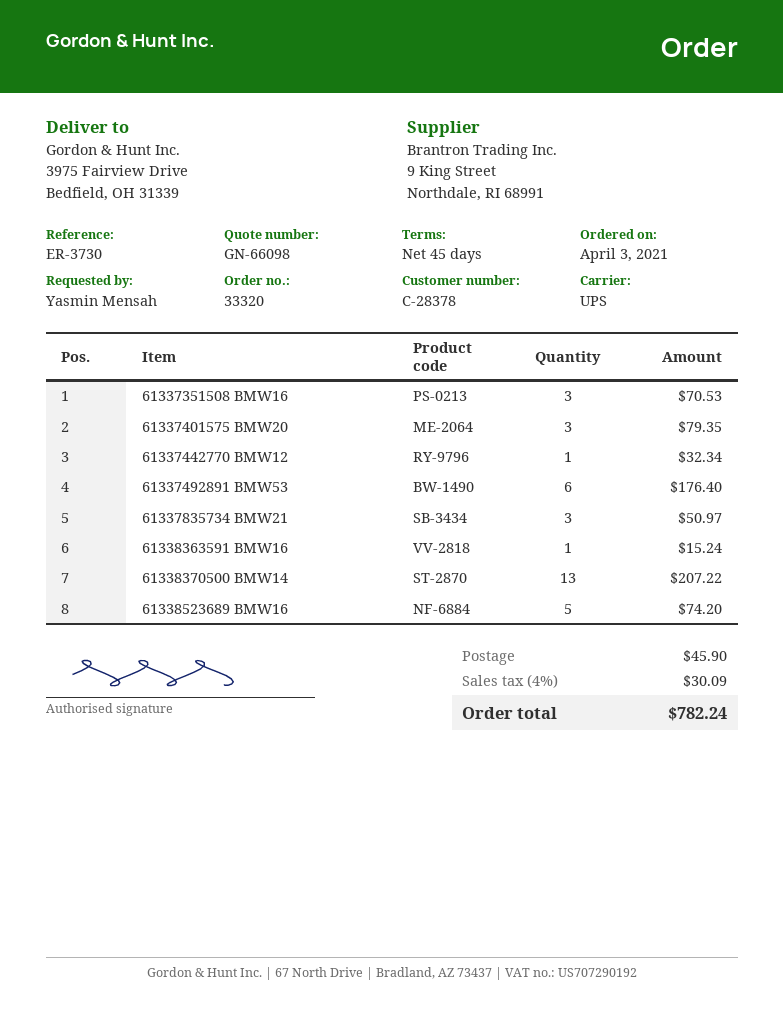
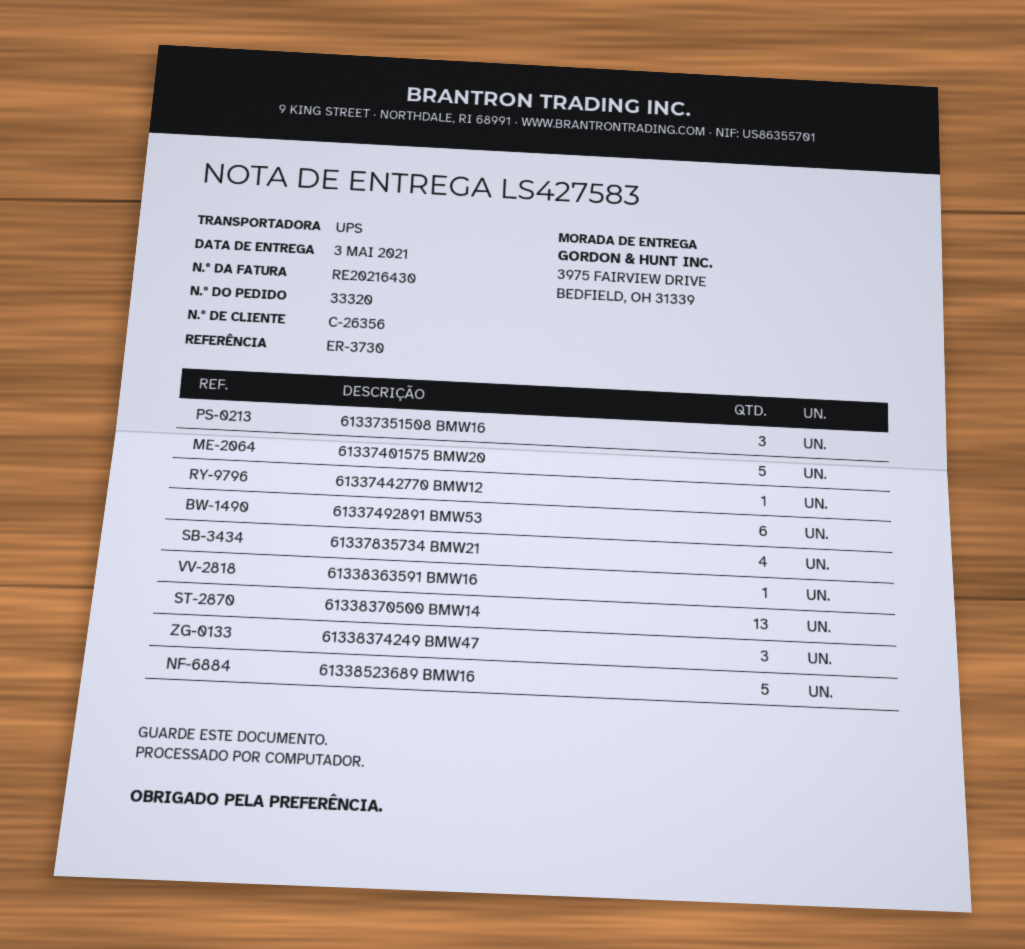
customer number: C-28378 -> C-26356
61337401575 BMW20: 3 -> 5
61337835734 BMW21: 3 -> 4
61338374249 BMW47: none -> 3

